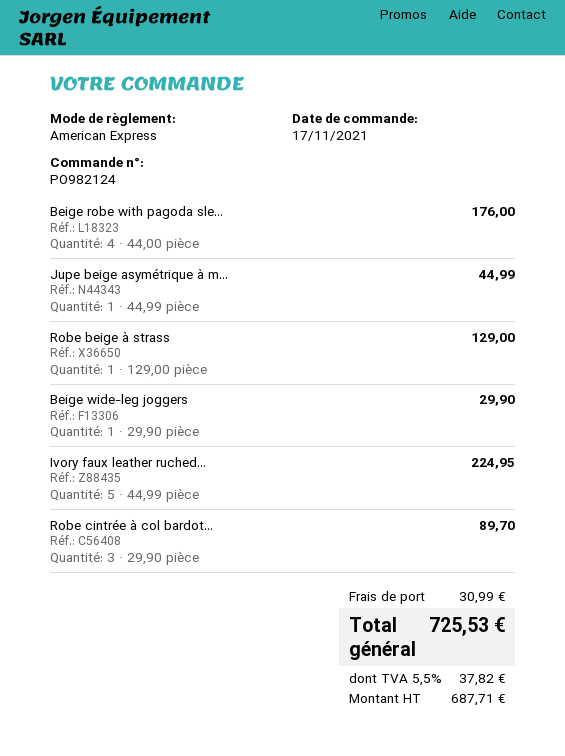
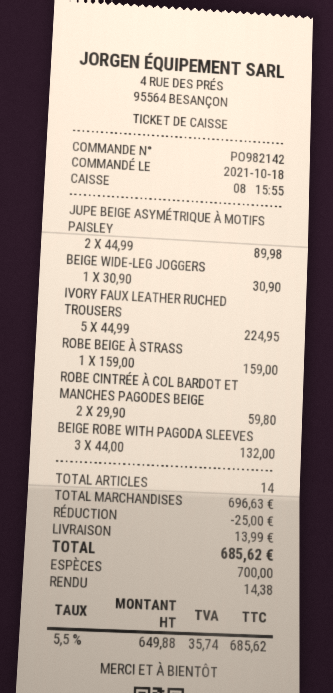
order number: PO982124 -> PO982142
order date: 2021-11-17 -> 2021-10-18
payment method: American Express -> cash
Beige robe with pagoda sle...: 4 x 44.00 = 176.00 -> 3 x 44.00 = 132.00
Jupe beige asymétrique à m...: 1 x 44.99 = 44.99 -> 2 x 44.99 = 89.98
Robe beige à strass: 1 x 129.00 = 129.00 -> 1 x 159.00 = 159.00
Beige wide-leg joggers: 1 x 29.90 = 29.90 -> 1 x 30.90 = 30.90
Robe cintrée à col bardot...: 3 x 29.90 = 89.70 -> 2 x 29.90 = 59.80
discount: none -> 25.00
shipping: 30.99 -> 13.99
net: 687.71 -> 649.88
tax: 5.5% = 37.82 -> 5.5% = 35.74
total: 725.53 -> 685.62

